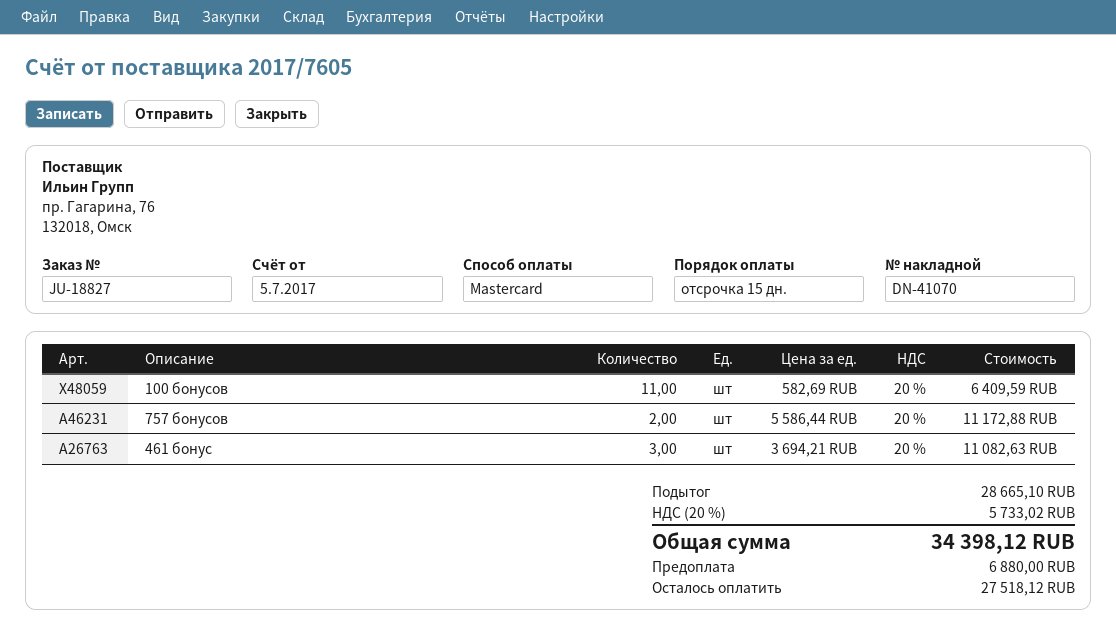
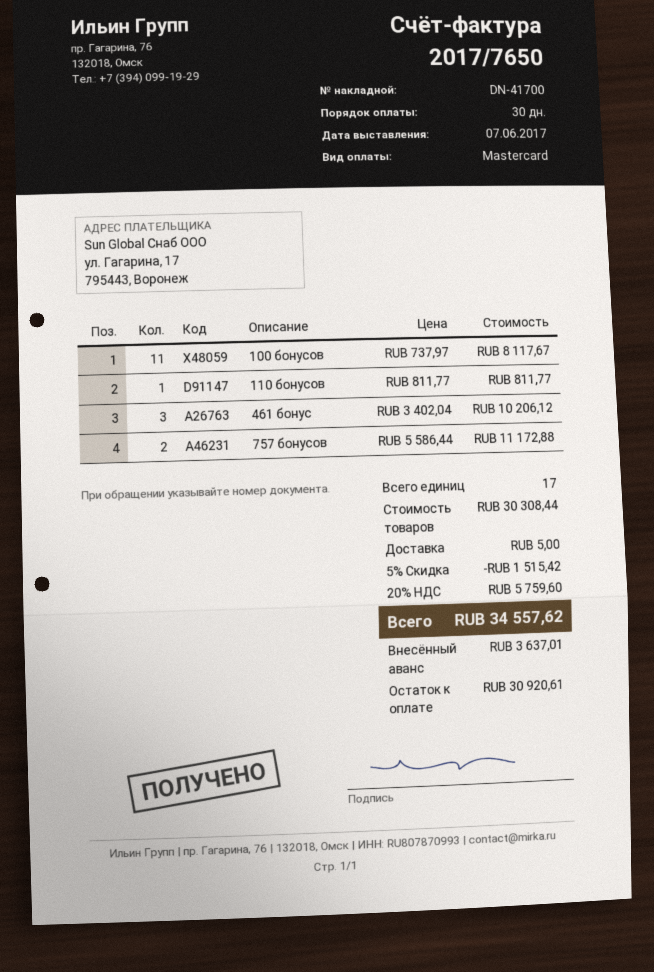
delivery note number: DN-41070 -> DN-41700
invoice number: 2017/7605 -> 2017/7650
invoice date: 2017-07-05 -> 2017-06-07
payment terms: 15 days -> 30 days
100 бонусов: 11 x 582.69 = 6409.59 -> 11 x 737.97 = 8117.67
461 бонус: 3 x 3694.21 = 11082.63 -> 3 x 3402.04 = 10206.12
110 бонусов: none -> 1 x 811.77 = 811.77
subtotal: 28665.10 -> 30308.44
discount: none -> 5% = 1515.42
shipping: none -> 5.00
tax: 20% = 5733.02 -> 20% = 5759.60
total: 34398.12 -> 34557.62
deposit: 6880.00 -> 3637.01
balance: 27518.12 -> 30920.61

